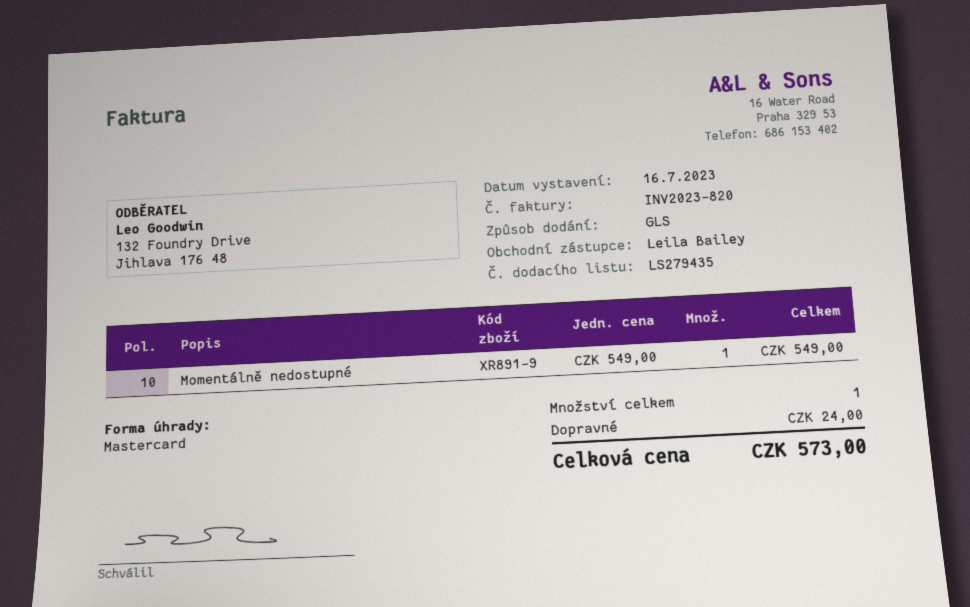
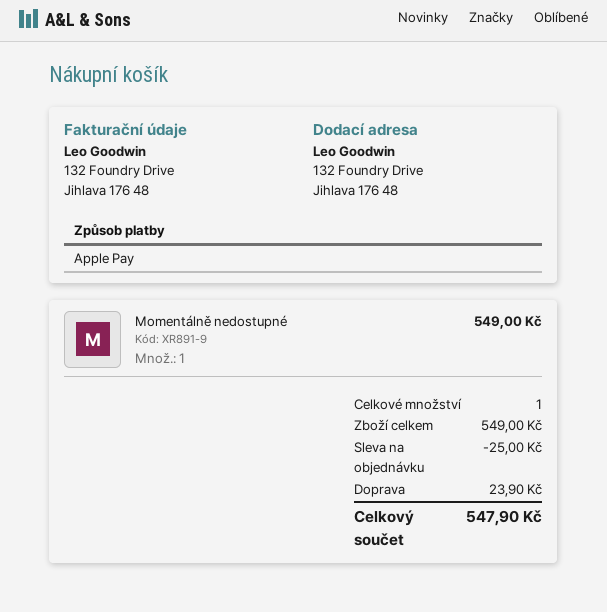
payment method: Mastercard -> Apple Pay
discount: none -> 25.00
shipping: 24.00 -> 23.90
total: 573.00 -> 547.90

